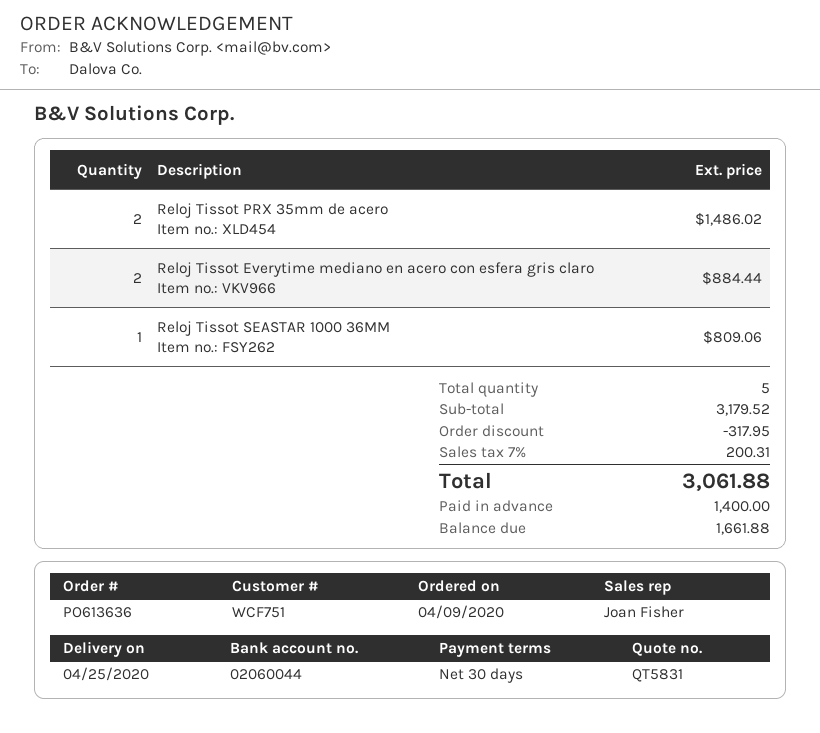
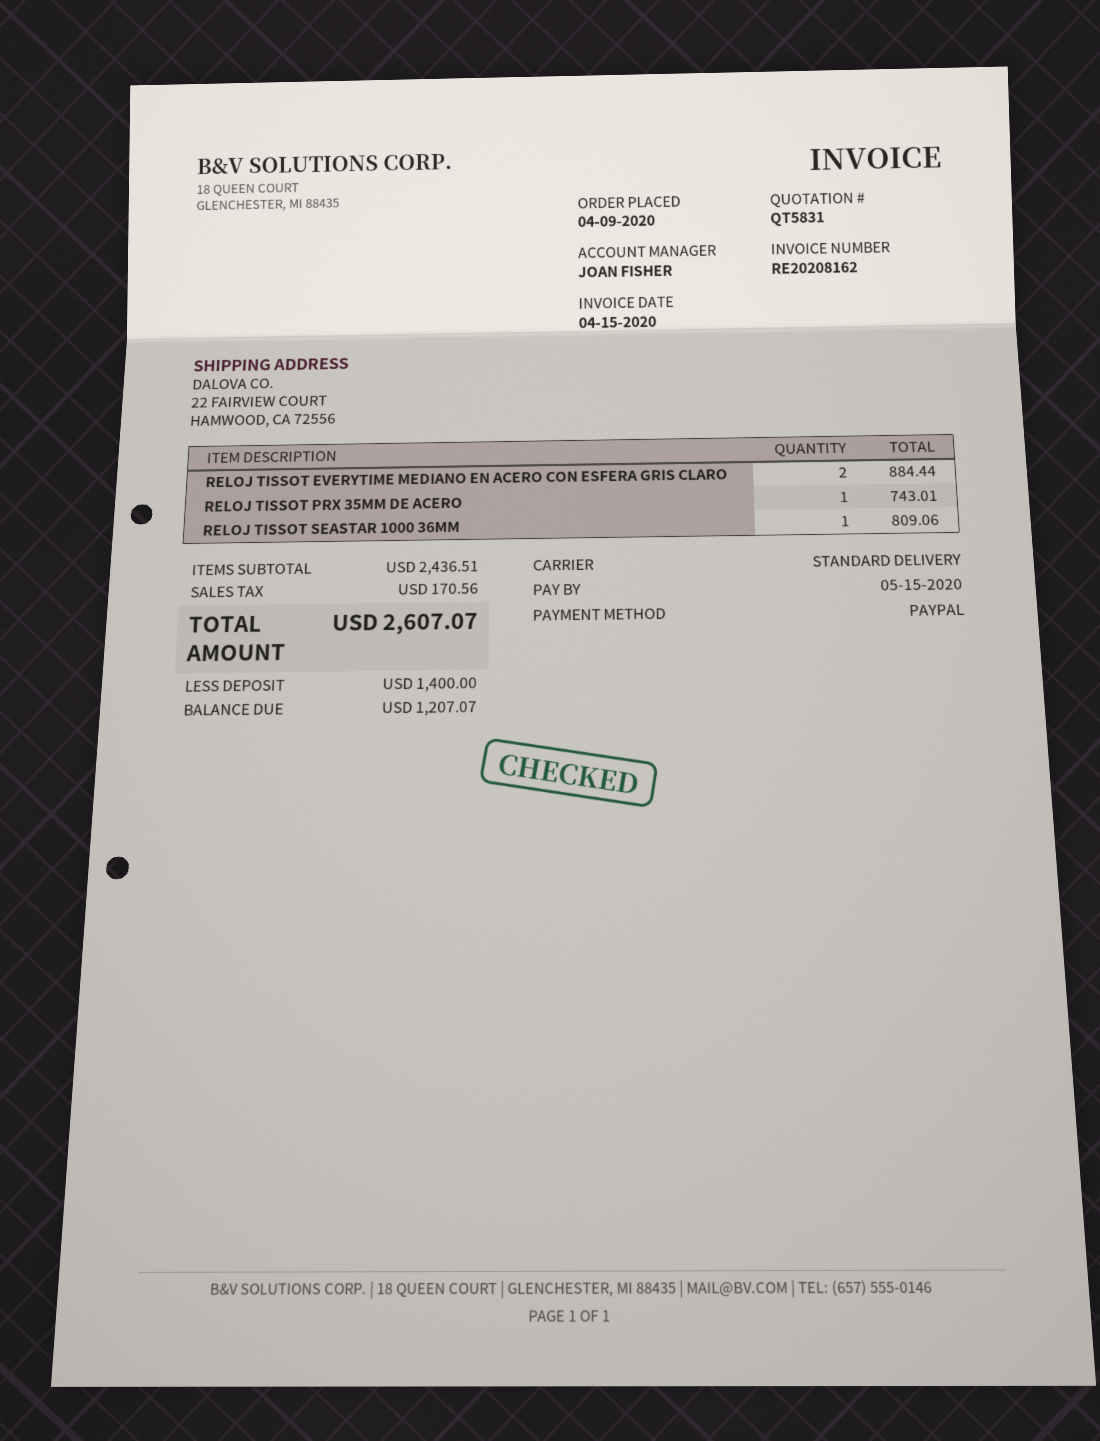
Reloj Tissot PRX 35mm de acero: 2 for 1486.02 -> 1 for 743.01
subtotal: 3179.52 -> 2436.51
discount: 317.95 -> none
tax: 200.31 -> 170.56
total: 3061.88 -> 2607.07
balance: 1661.88 -> 1207.07

